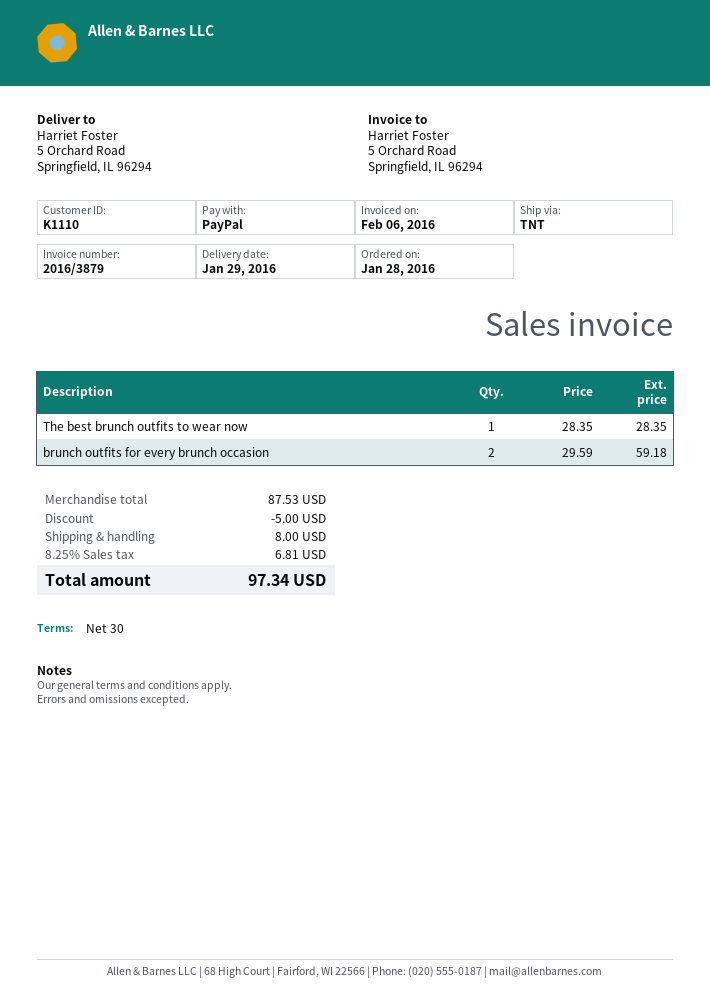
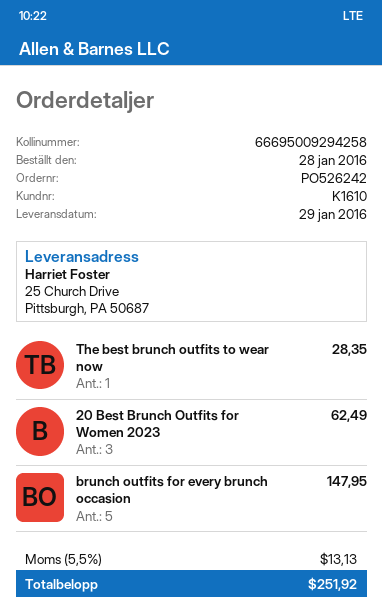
customer number: K1110 -> K1610
ship to: 5 Orchard Road, Springfield, IL 96294 -> 25 Church Drive, Pittsburgh, PA 50687
brunch outfits for every brunch occasion: 2 for 59.18 -> 5 for 147.95
20 Best Brunch Outfits for Women 2023: none -> 3 for 62.49
discount: 5.00 -> none
shipping: 8.00 -> none
tax: 8.25% = 6.81 -> 5.5% = 13.13
total: 97.34 -> 251.92

